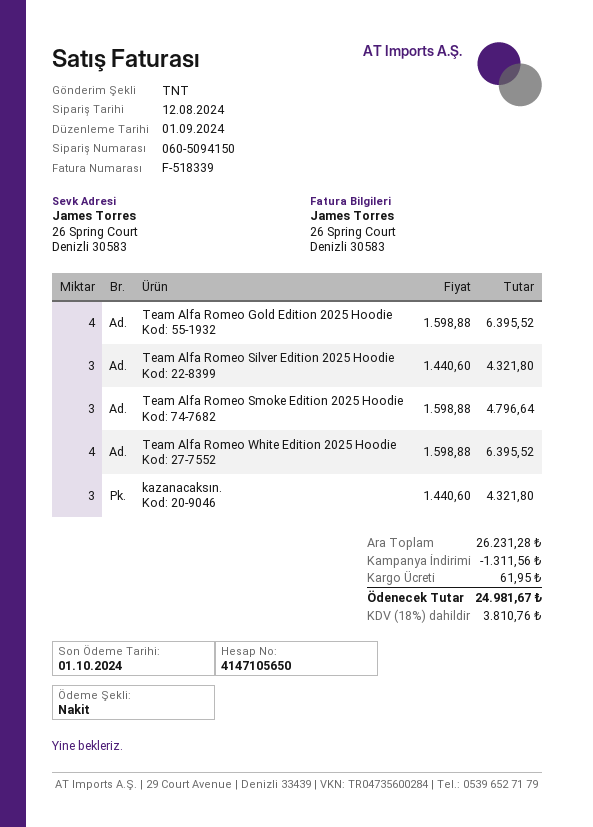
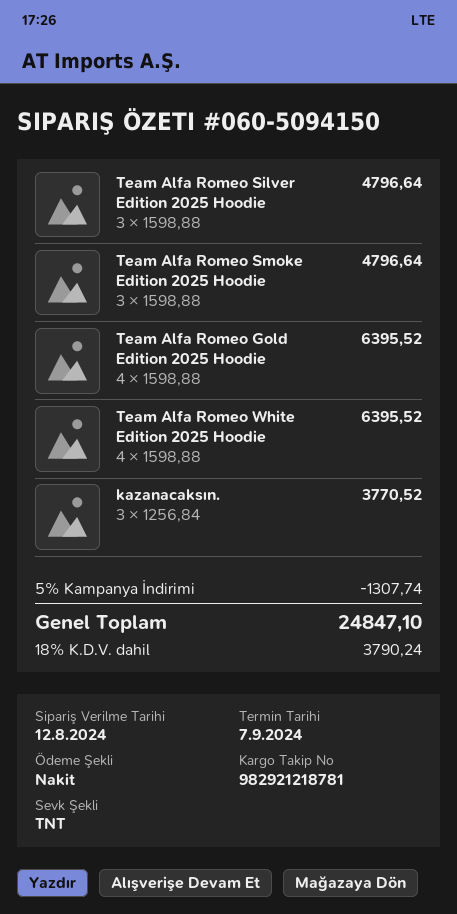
Team Alfa Romeo Silver Edition 2025 Hoodie: 3 x 1440.60 = 4321.80 -> 3 x 1598.88 = 4796.64
kazanacaksın.: 3 x 1440.60 = 4321.80 -> 3 x 1256.84 = 3770.52
discount: 1311.56 -> 1307.74
shipping: 61.95 -> none
tax: 18% = 3810.76 -> 18% = 3790.24
total: 24981.67 -> 24847.10

